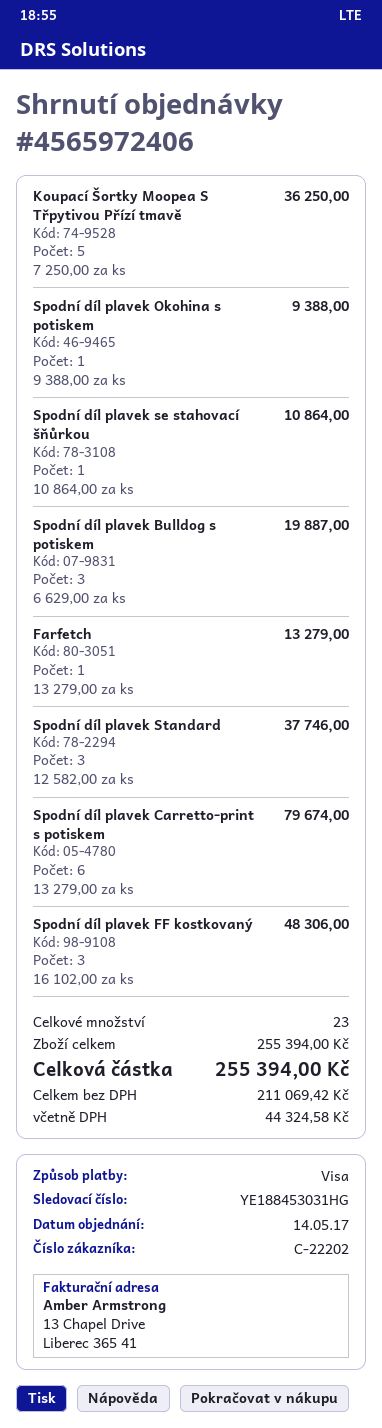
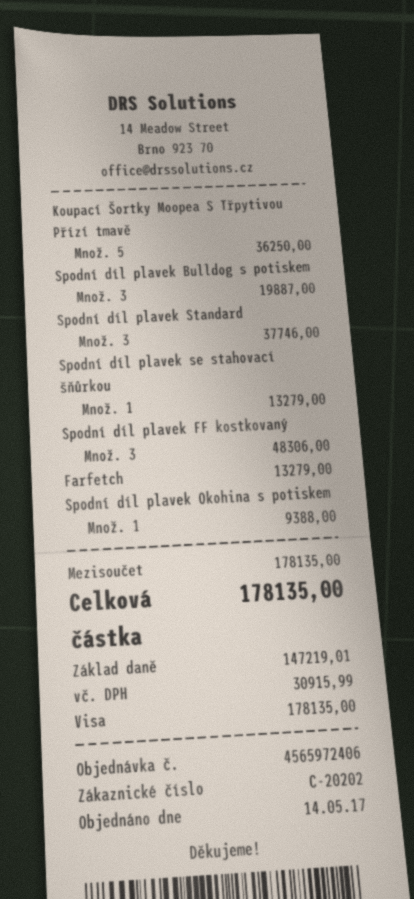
customer number: C-22202 -> C-20202
Spodní díl plavek se stahovací šňůrkou: 1 for 10864.00 -> 1 for 13279.00
Spodní díl plavek Carretto-print s potiskem: 6 for 79674.00 -> none
subtotal: 255394.00 -> 178135.00
net: 211069.42 -> 147219.01
tax: 44324.58 -> 30915.99
total: 255394.00 -> 178135.00

